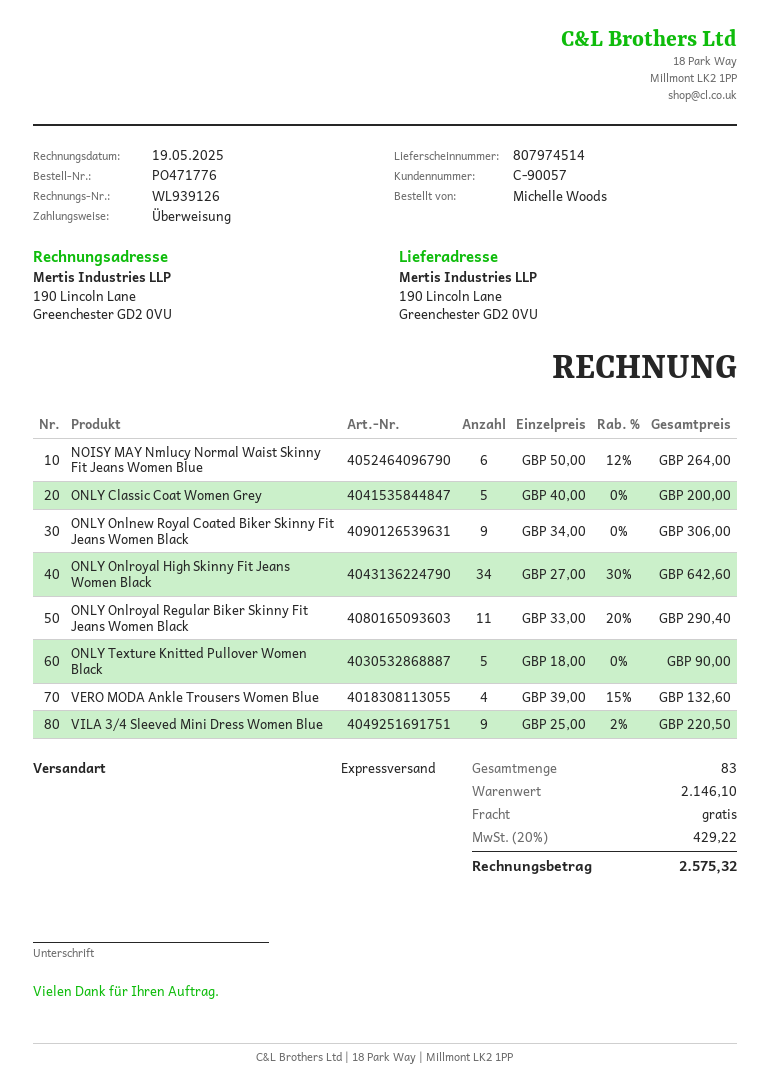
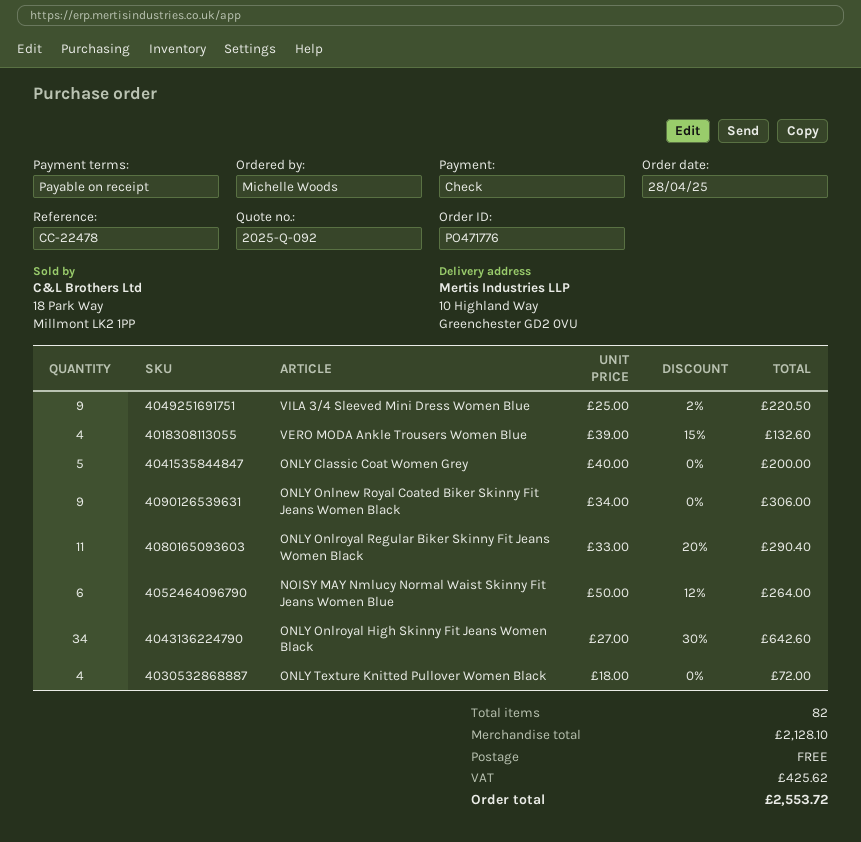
payment method: bank transfer -> cheque
ship to: 190 Lincoln Lane, Greenchester GD2 0VU -> 10 Highland Way, Greenchester GD2 0VU
ONLY Texture Knitted Pullover Women Black: 5 x 18.00 = 90.00 -> 4 x 18.00 = 72.00
total quantity: 83 -> 82
subtotal: 2146.10 -> 2128.10
tax: 429.22 -> 425.62
total: 2575.32 -> 2553.72

